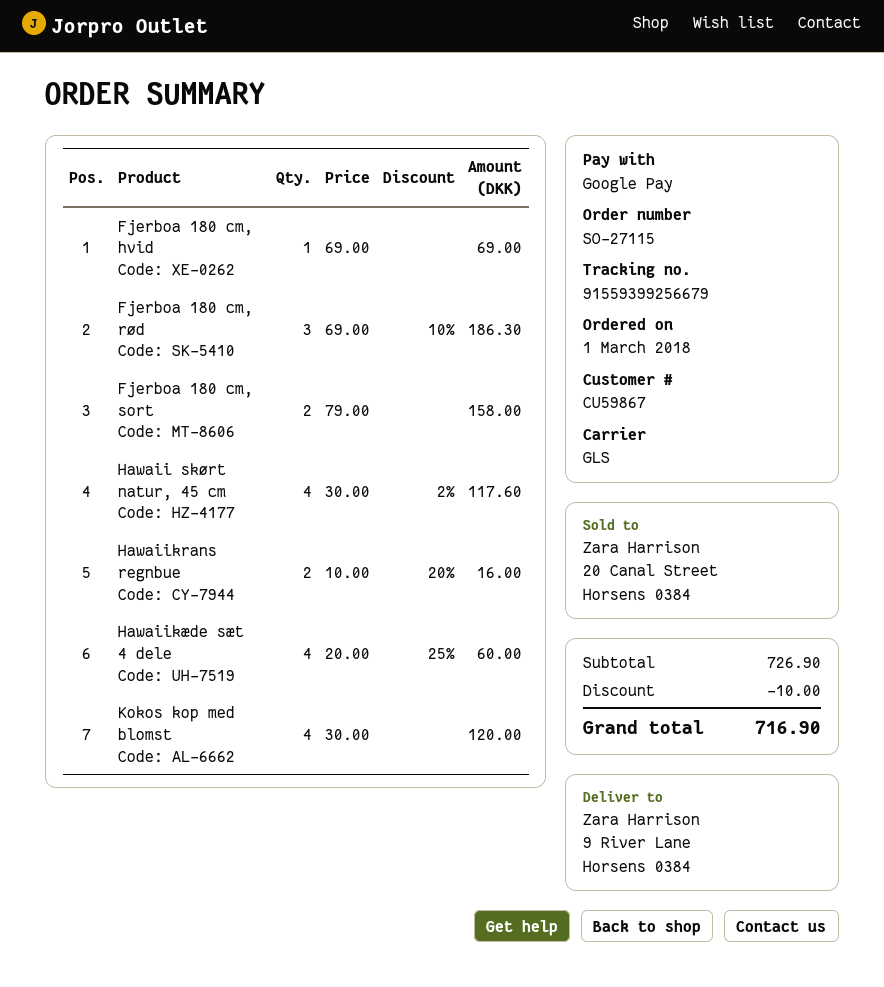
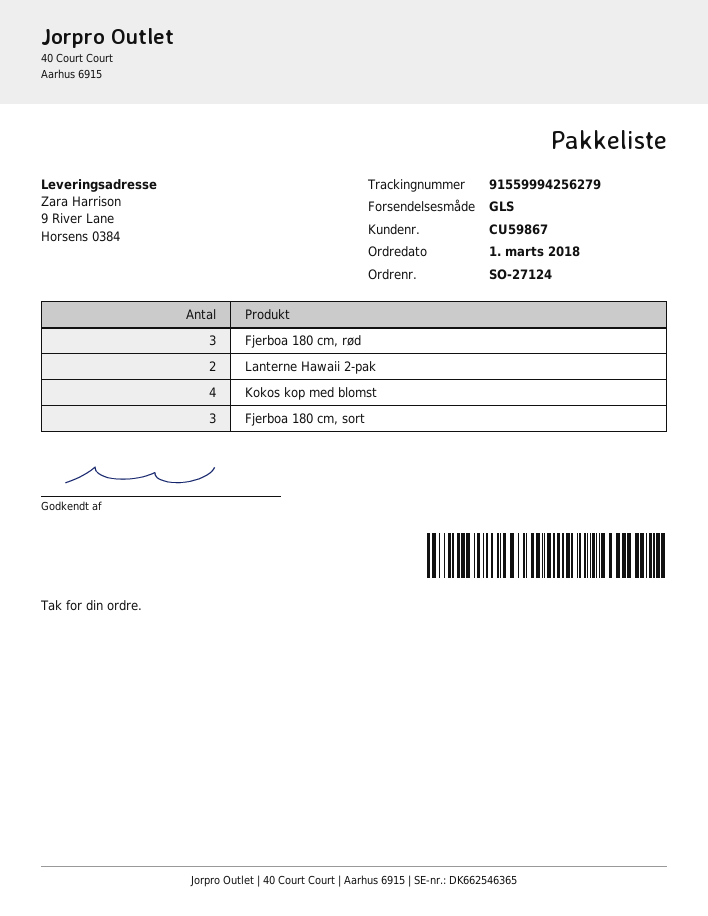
order number: SO-27115 -> SO-27124
tracking number: 91559399256679 -> 91559994256279
Fjerboa 180 cm, hvid: 1 -> none
Fjerboa 180 cm, sort: 2 -> 3
Hawaii skørt natur, 45 cm: 4 -> none
Hawaiikrans regnbue: 2 -> none
Hawaiikæde sæt 4 dele: 4 -> none
Lanterne Hawaii 2-pak: none -> 2

